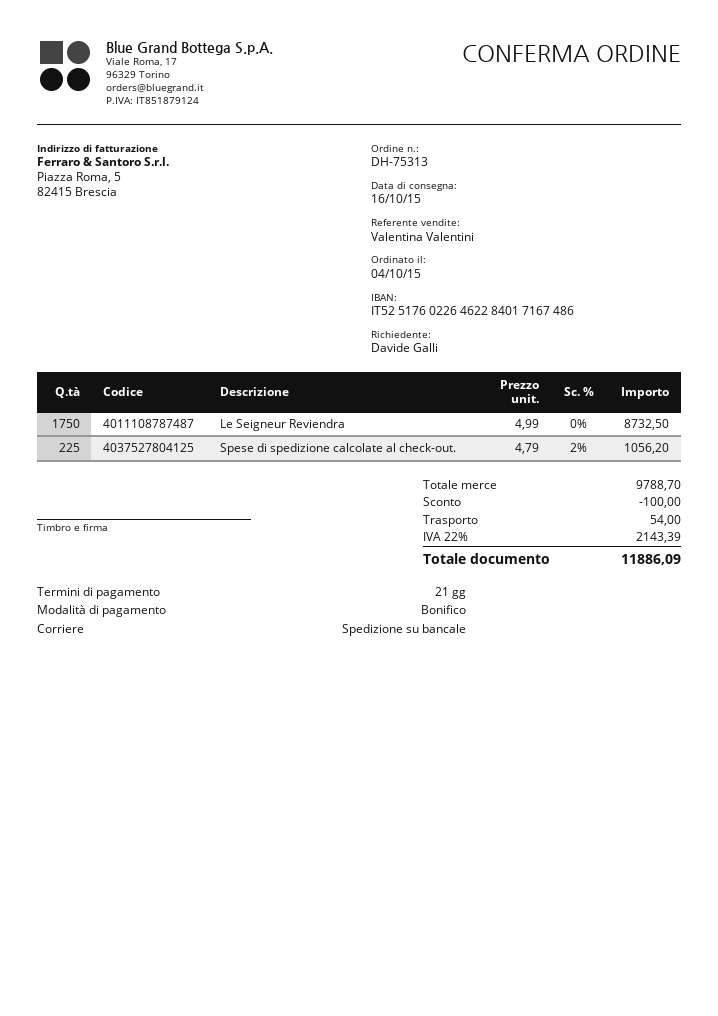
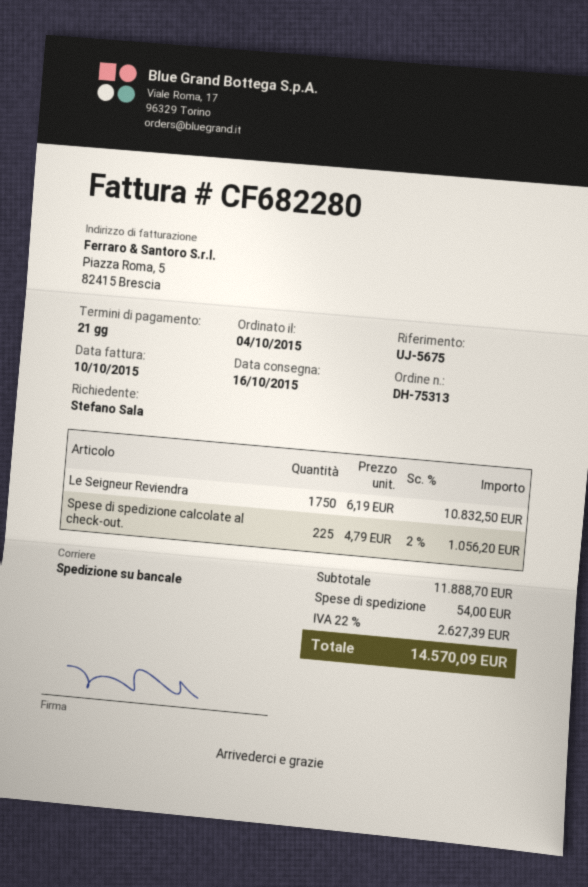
ordered by: Davide Galli -> Stefano Sala
Le Seigneur Reviendra: 1750 x 4.99 = 8732.50 -> 1750 x 6.19 = 10832.50
subtotal: 9788.70 -> 11888.70
discount: 100.00 -> none
tax: 22% = 2143.39 -> 22% = 2627.39
total: 11886.09 -> 14570.09

